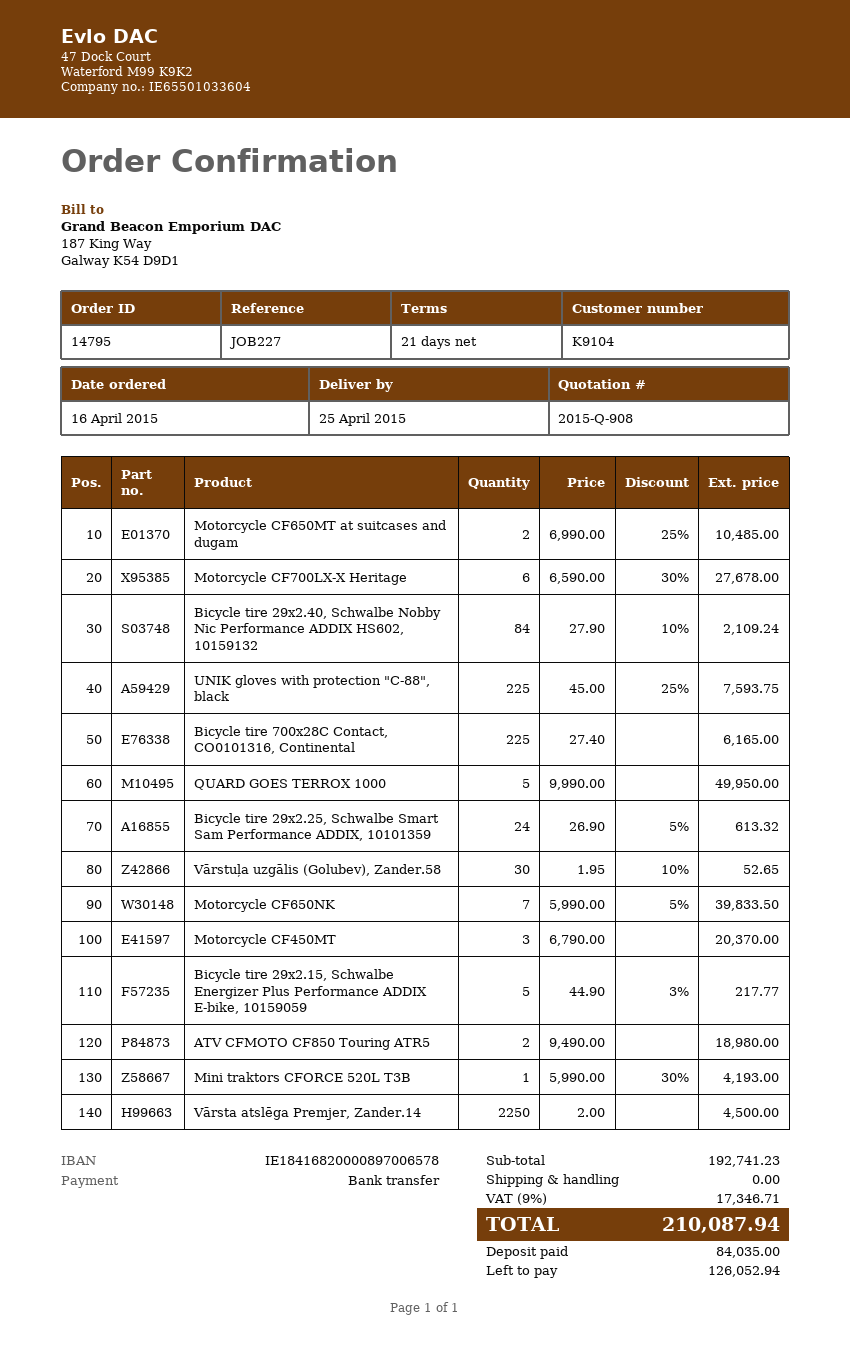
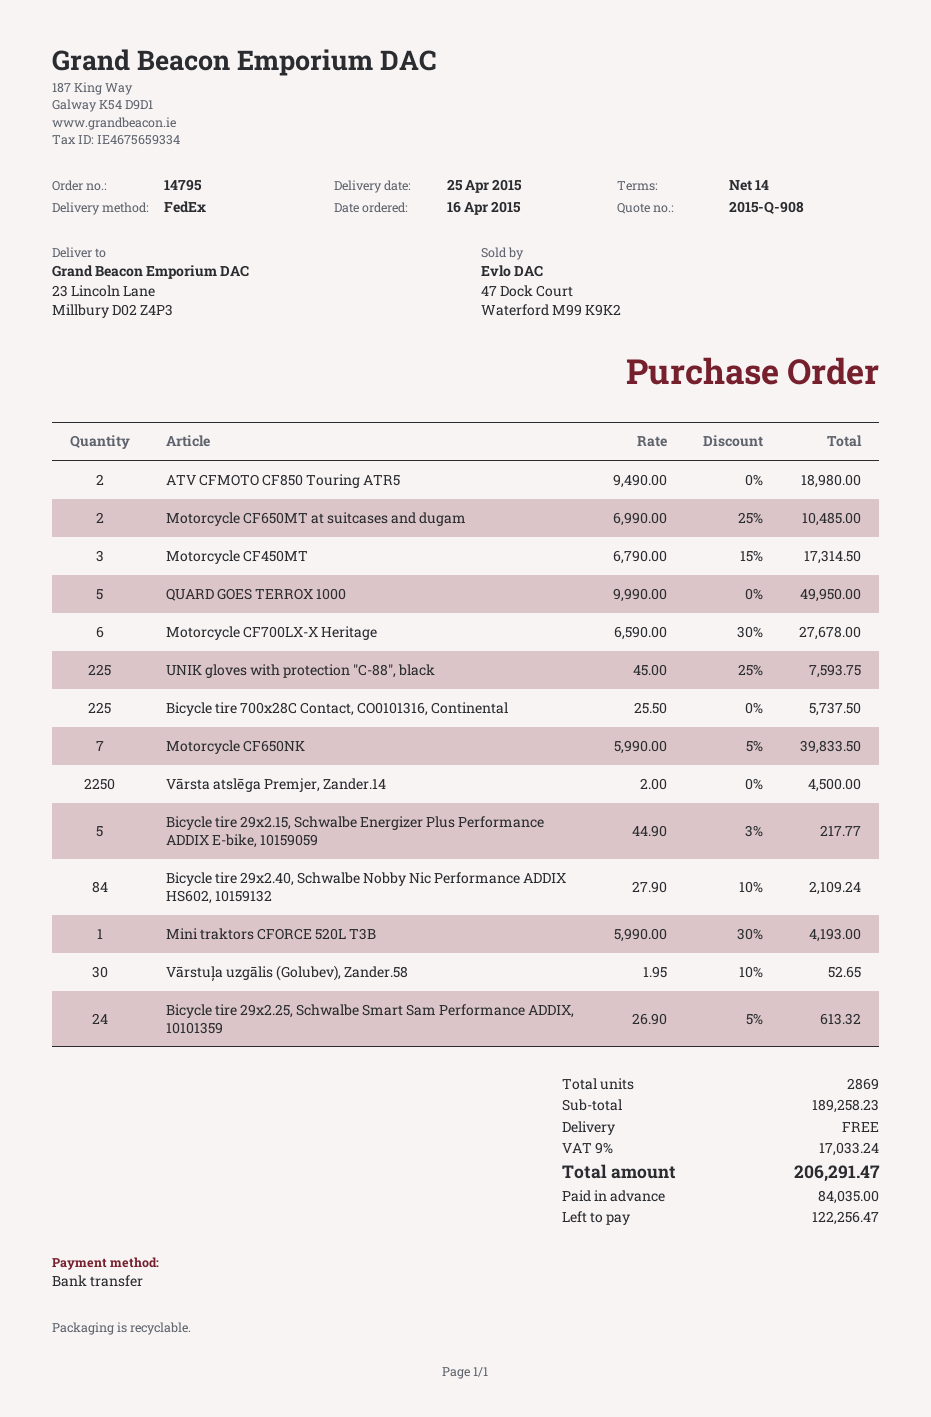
payment terms: 21 days -> 14 days
Bicycle tire 700x28C Contact, CO0101316, Continental: 225 x 27.40 = 6165.00 -> 225 x 25.50 = 5737.50
Motorcycle CF450MT: 3 x 6790.00 = 20370.00 -> 3 x 6790.00 - 15% = 17314.50
subtotal: 192741.23 -> 189258.23
tax: 9% = 17346.71 -> 9% = 17033.24
total: 210087.94 -> 206291.47
balance: 126052.94 -> 122256.47

